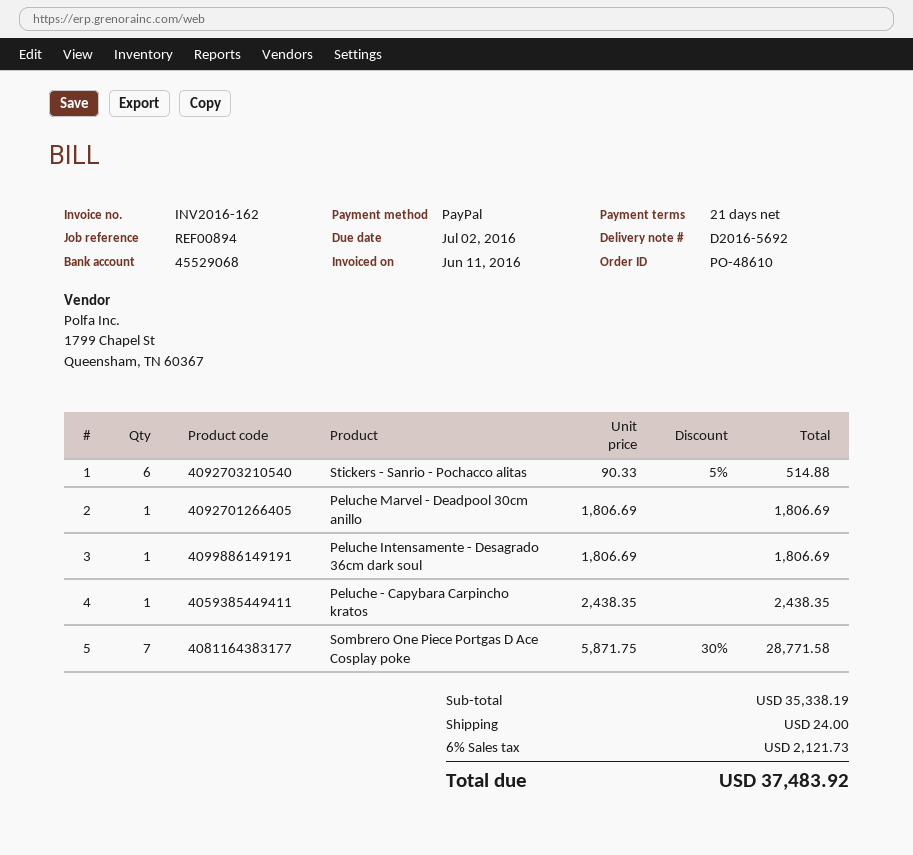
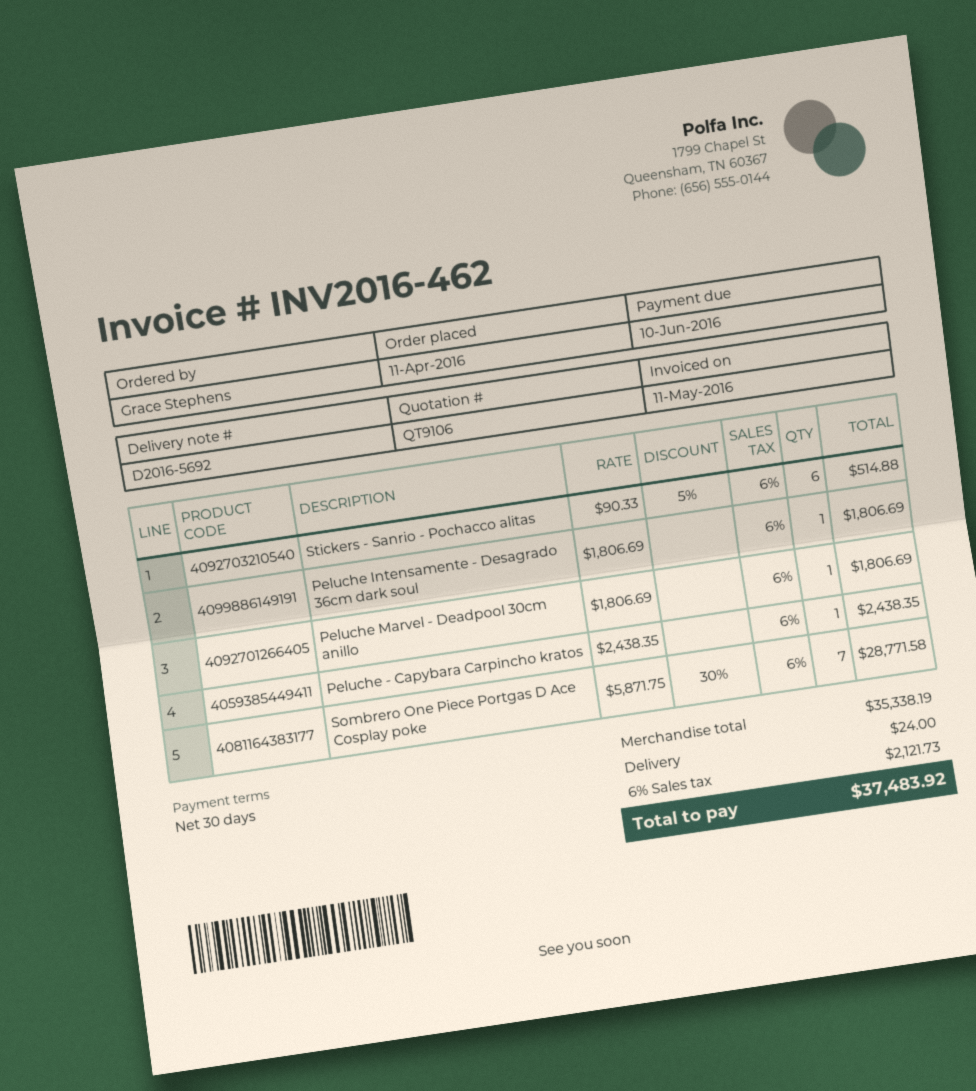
invoice number: INV2016-162 -> INV2016-462
invoice date: 2016-06-11 -> 2016-05-11
payment terms: 21 days -> 30 days
due date: 2016-07-02 -> 2016-06-10

